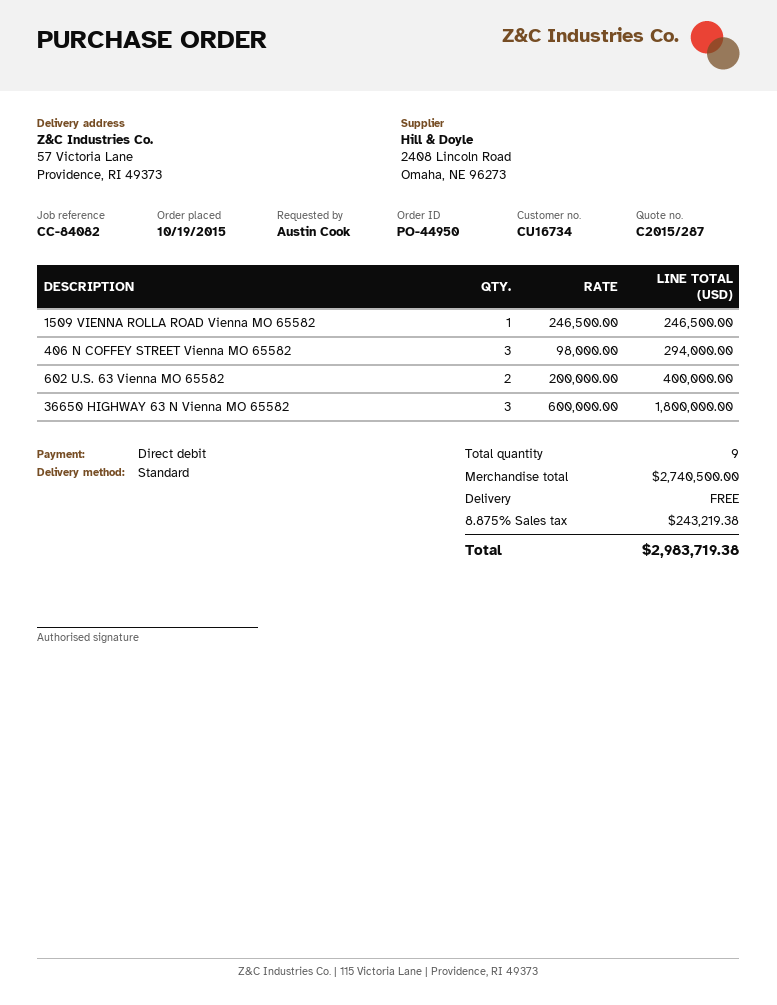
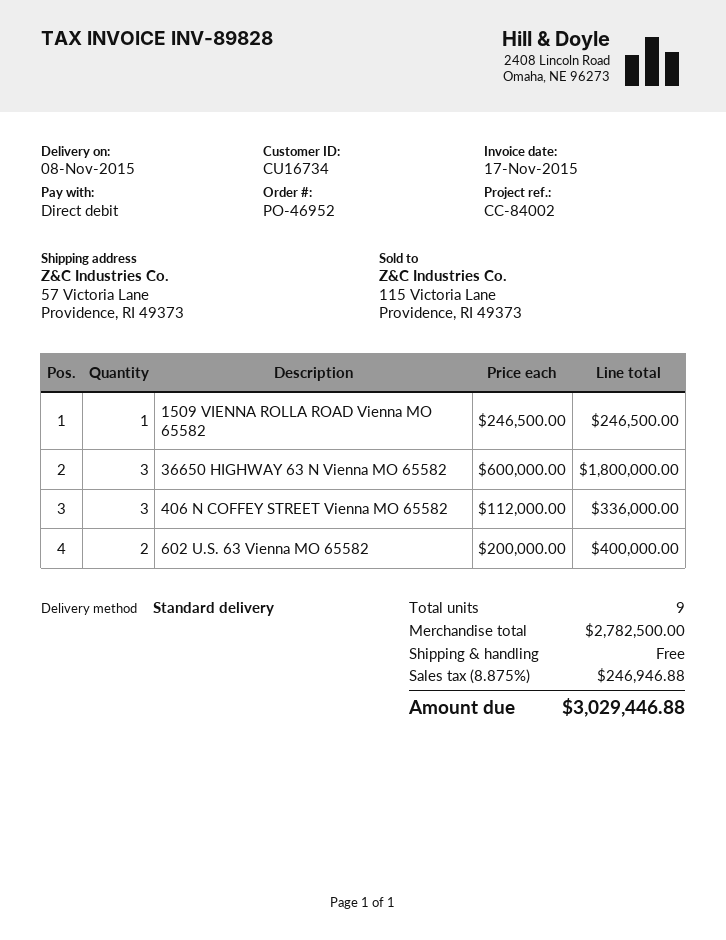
order number: PO-44950 -> PO-46952
reference: CC-84082 -> CC-84002
406 N COFFEY STREET Vienna MO 65582: 3 x 98000.00 = 294000.00 -> 3 x 112000.00 = 336000.00
subtotal: 2740500.00 -> 2782500.00
tax: 8.875% = 243219.38 -> 8.875% = 246946.88
total: 2983719.38 -> 3029446.88

